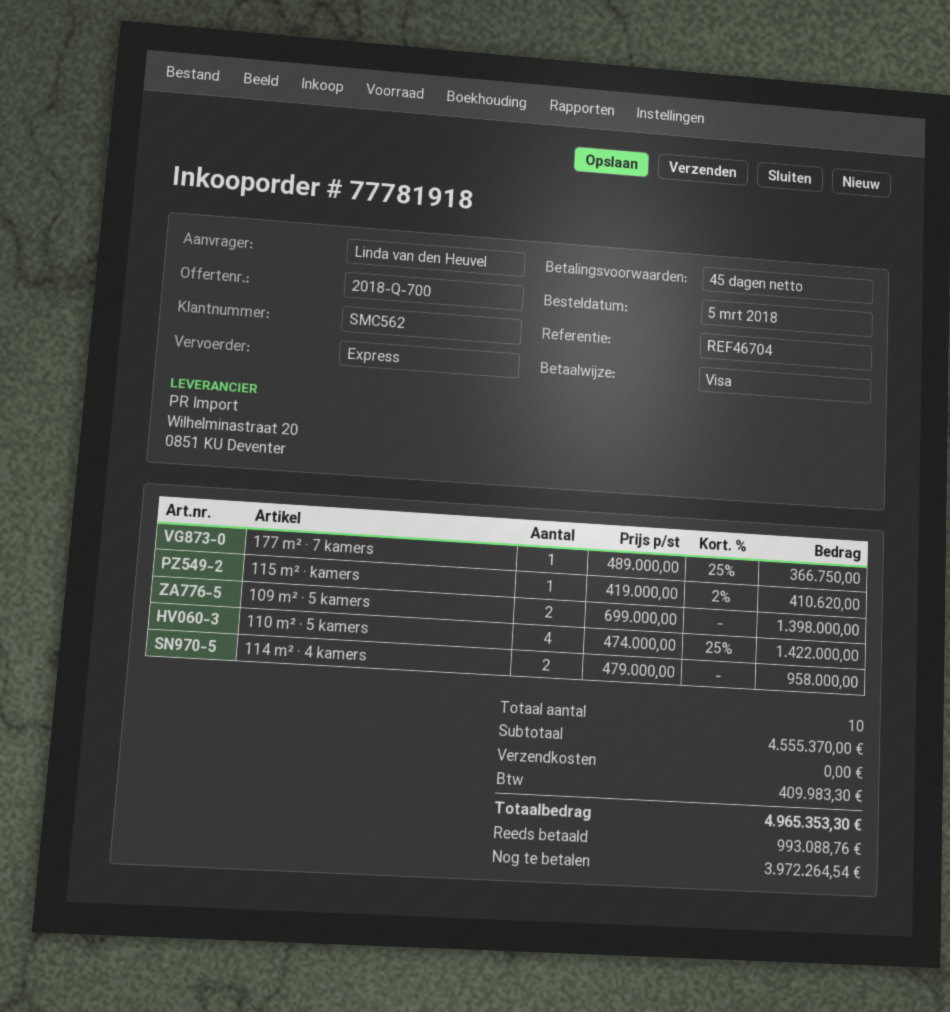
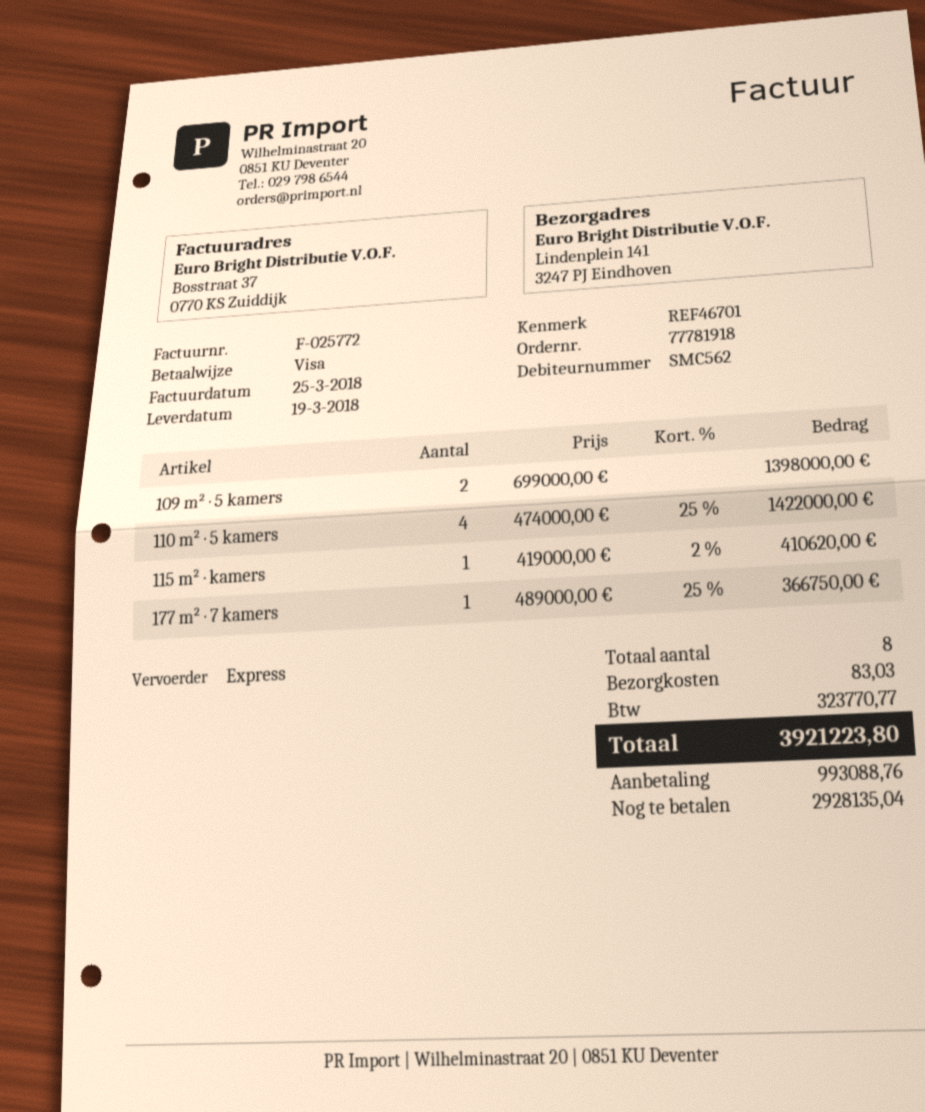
reference: REF46704 -> REF46701
114 m² · 4 kamers: 2 x 479000.00 = 958000.00 -> none
total quantity: 10 -> 8
shipping: 0.00 -> 83.03
tax: 409983.30 -> 323770.77
total: 4965353.30 -> 3921223.80
balance: 3972264.54 -> 2928135.04

